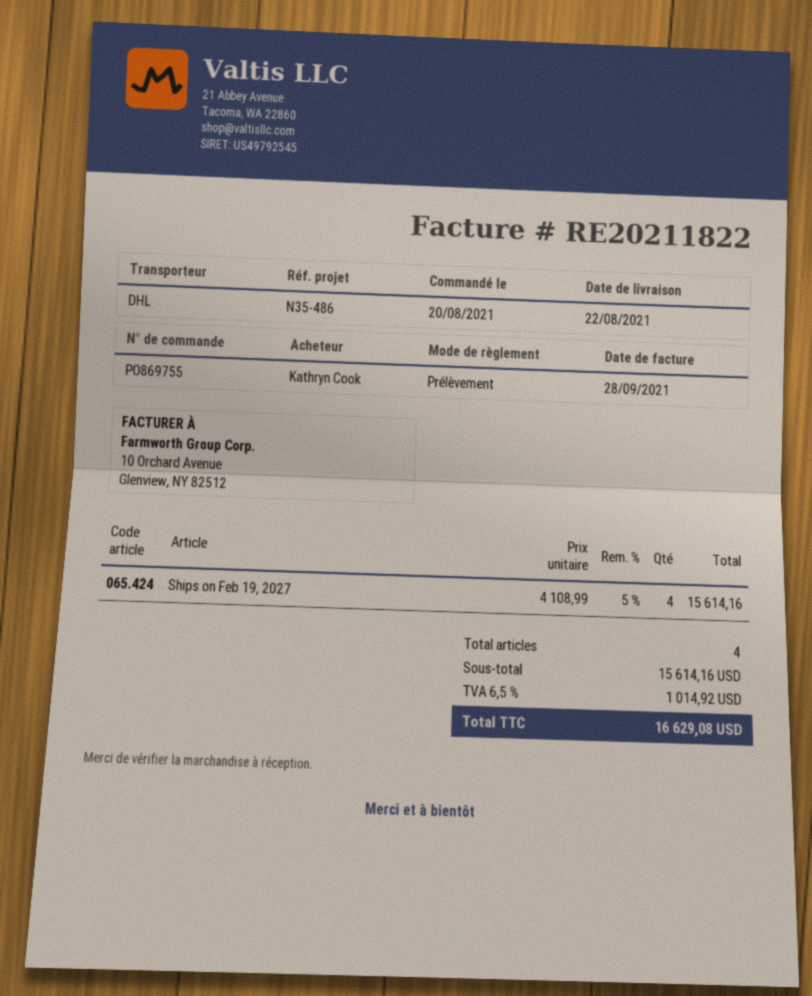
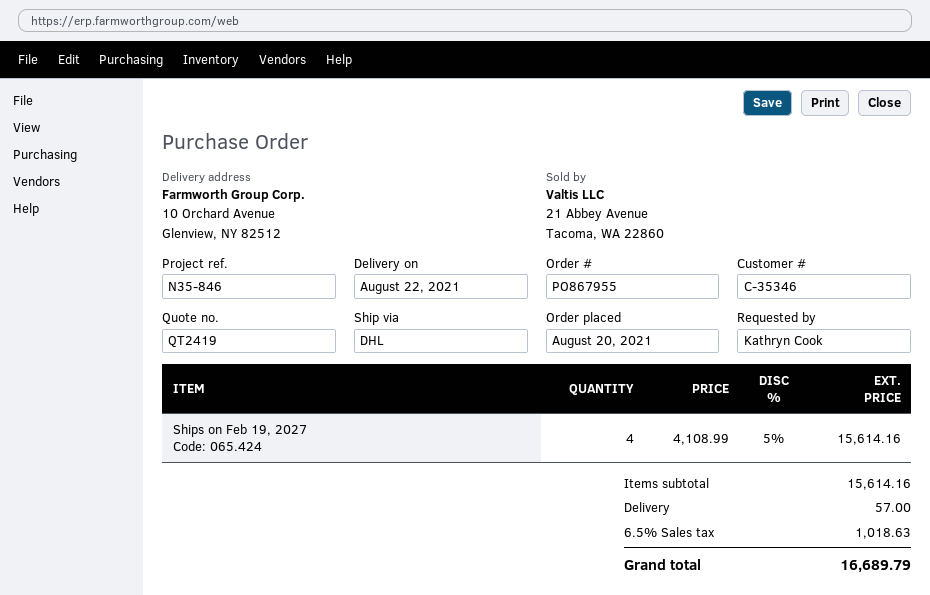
order number: PO869755 -> PO867955
reference: N35-486 -> N35-846
shipping: none -> 57.00
tax: 6.5% = 1014.92 -> 6.5% = 1018.63
total: 16629.08 -> 16689.79

